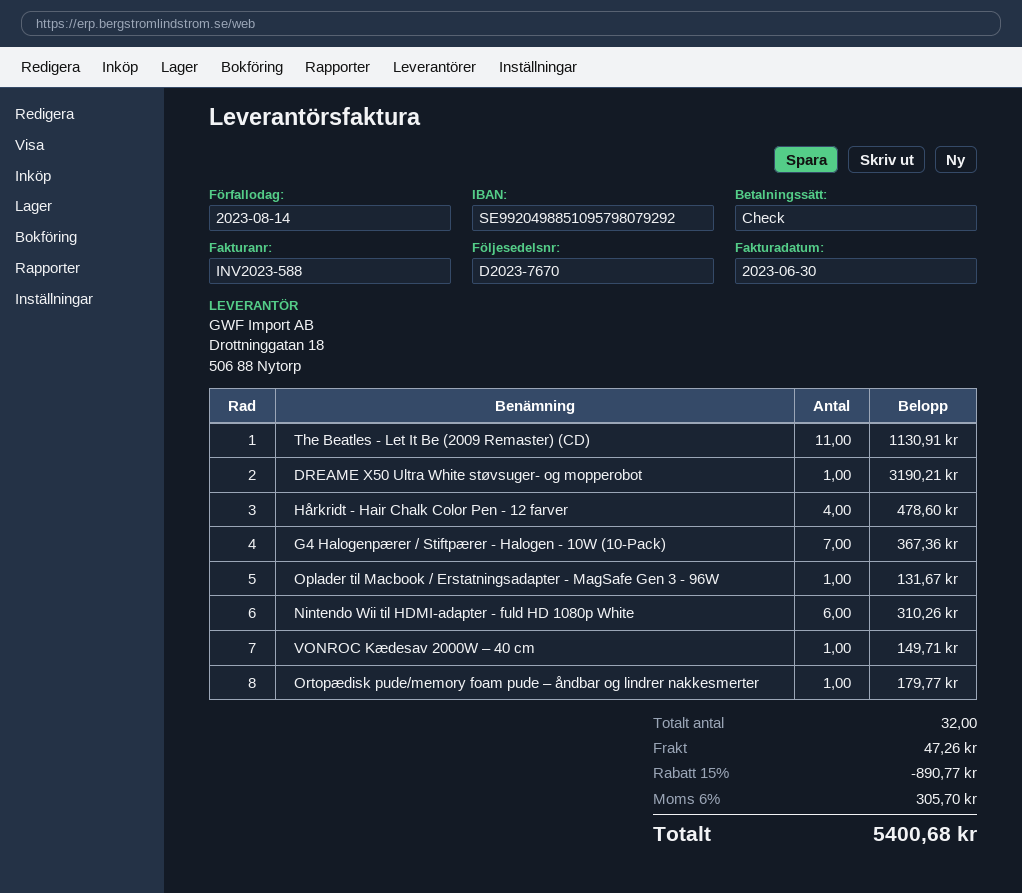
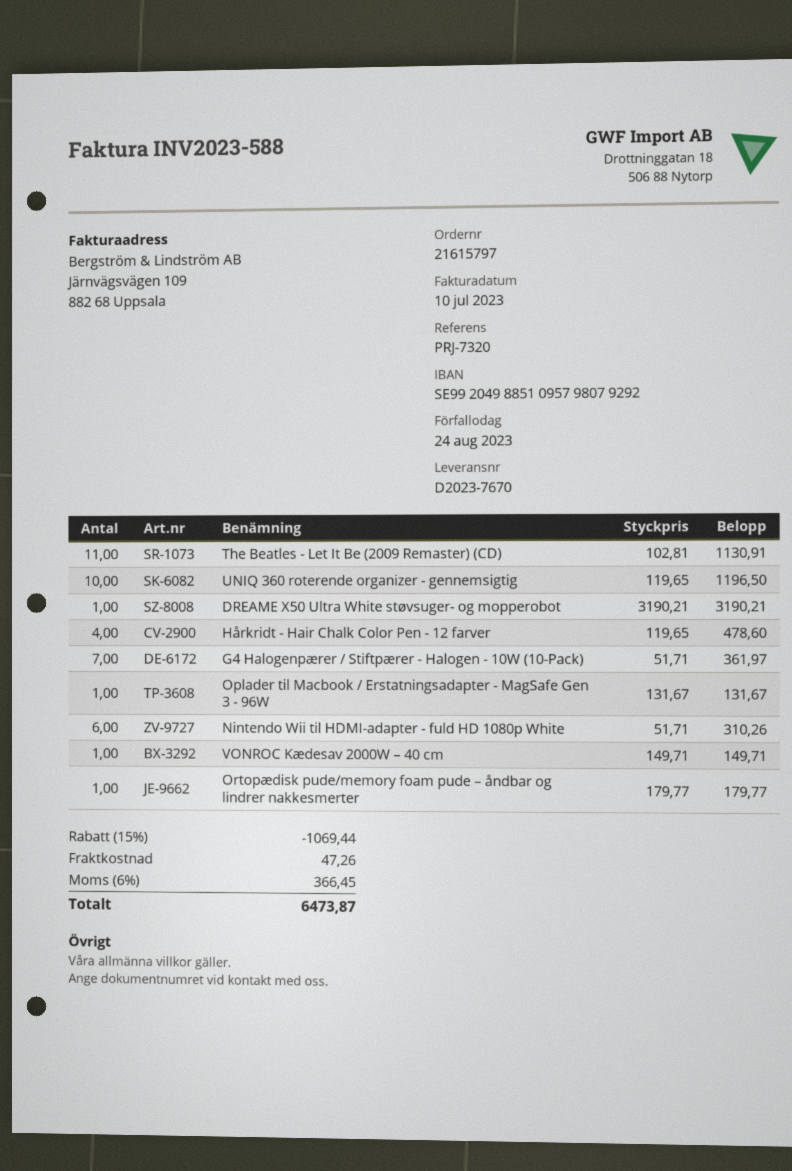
invoice date: 2023-06-30 -> 2023-07-10
due date: 2023-08-14 -> 2023-08-24
G4 Halogenpærer / Stiftpærer - Halogen - 10W (10-Pack): 7 for 367.36 -> 7 for 361.97
UNIQ 360 roterende organizer - gennemsigtig: none -> 10 for 1196.50
discount: 15% = 890.77 -> 15% = 1069.44
tax: 6% = 305.70 -> 6% = 366.45
total: 5400.68 -> 6473.87

